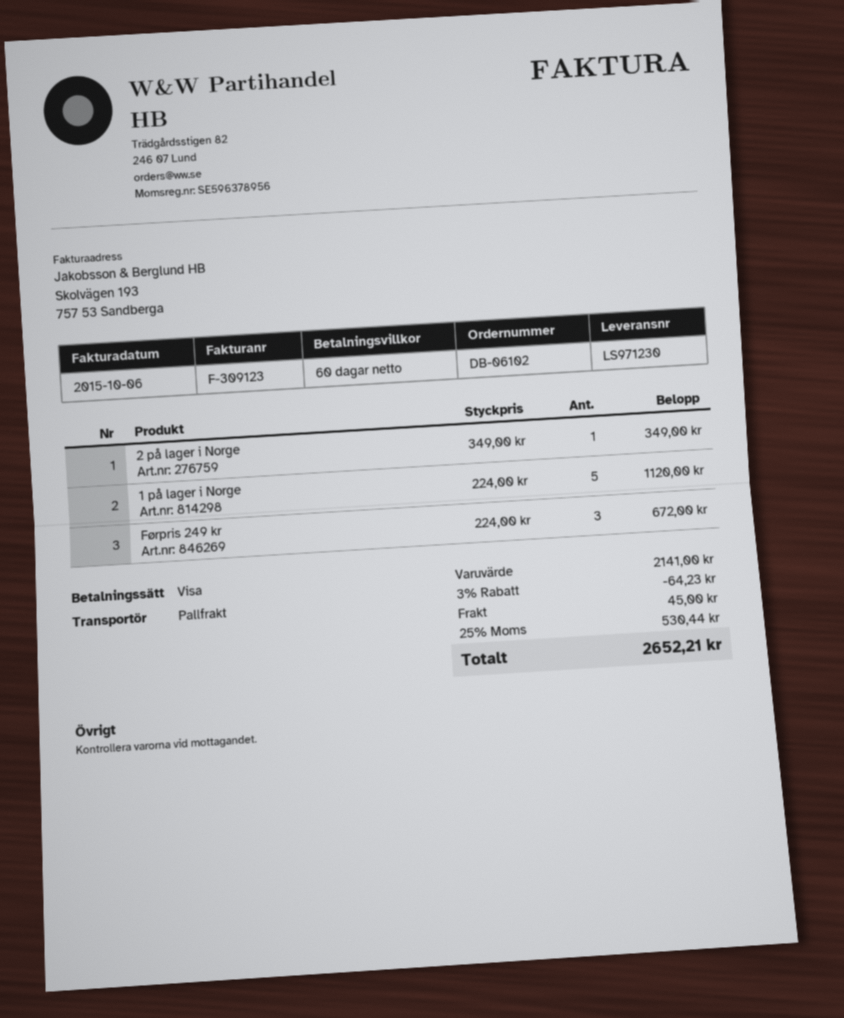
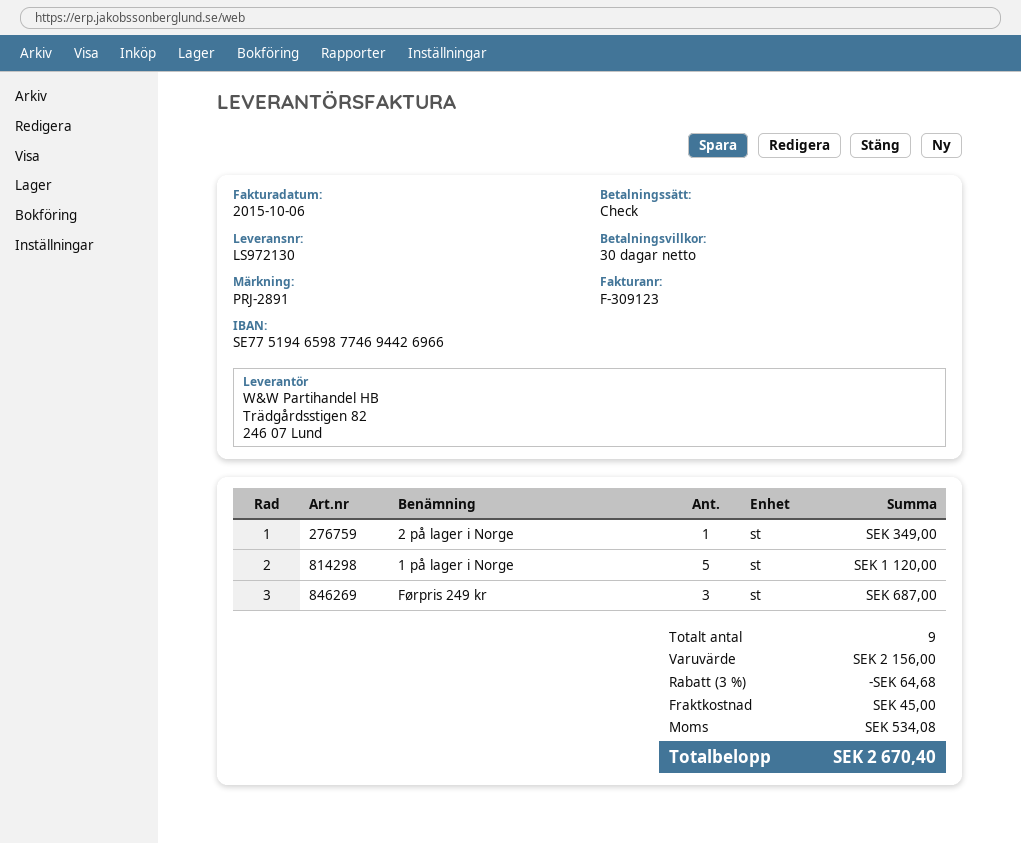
delivery note number: LS971230 -> LS972130
payment terms: 60 days -> 30 days
payment method: Visa -> cheque
Førpris 249 kr: 3 for 672.00 -> 3 for 687.00
subtotal: 2141.00 -> 2156.00
discount: 3% = 64.23 -> 3% = 64.68
tax: 530.44 -> 534.08
total: 2652.21 -> 2670.40

